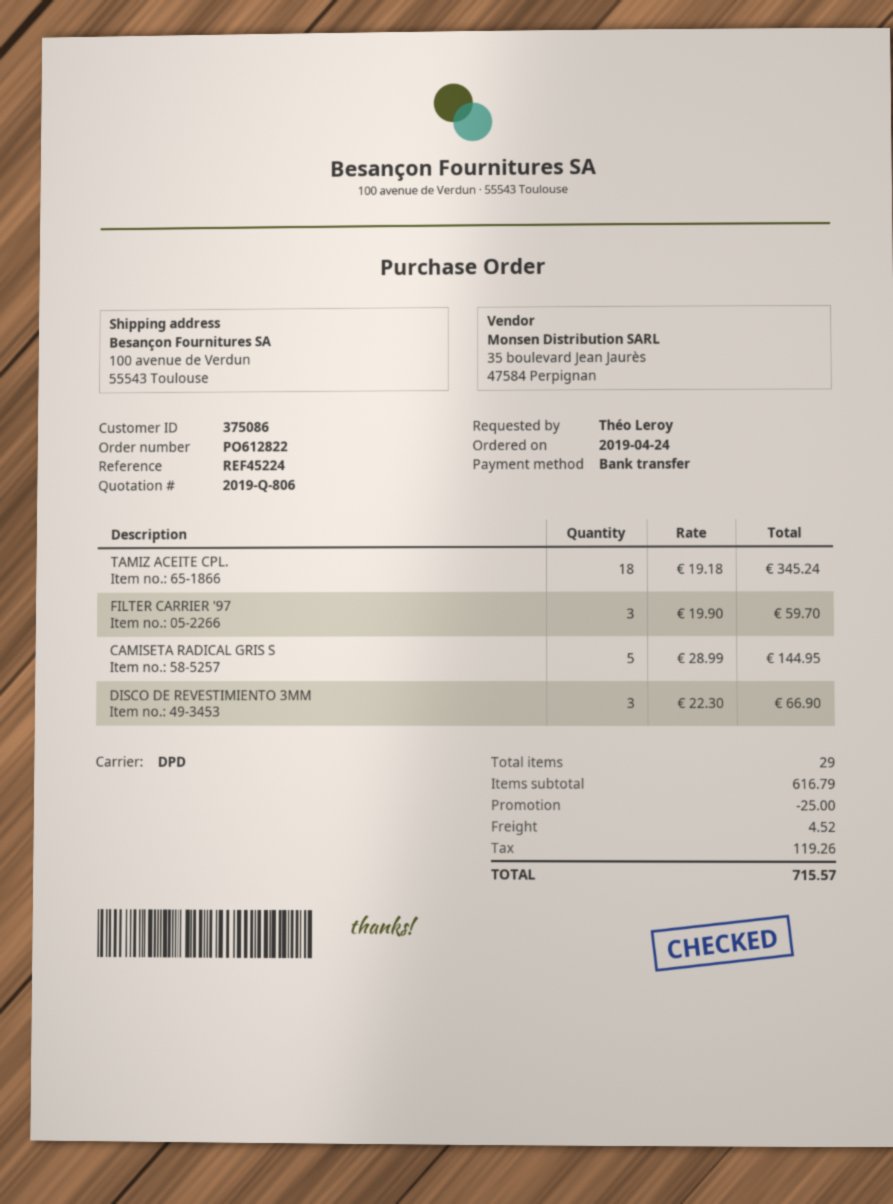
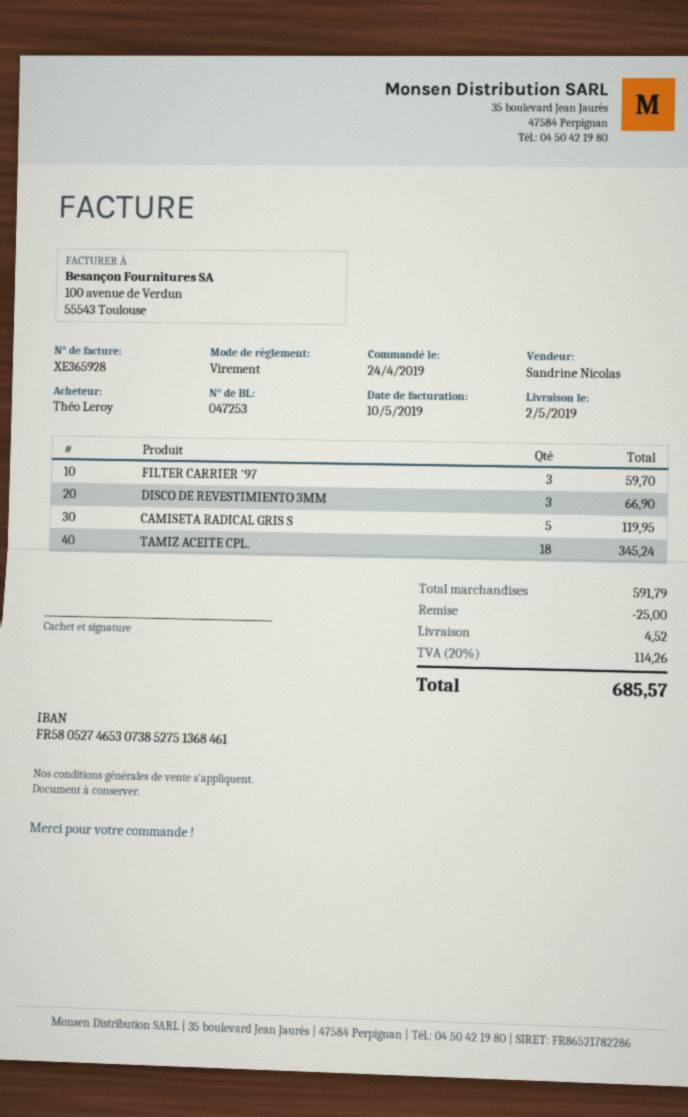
CAMISETA RADICAL GRIS S: 5 for 144.95 -> 5 for 119.95
subtotal: 616.79 -> 591.79
tax: 119.26 -> 114.26
total: 715.57 -> 685.57

